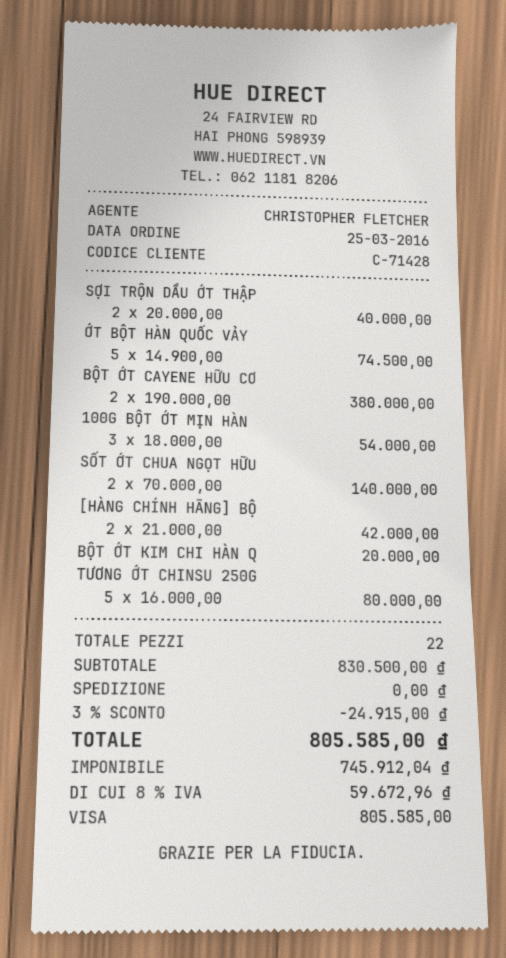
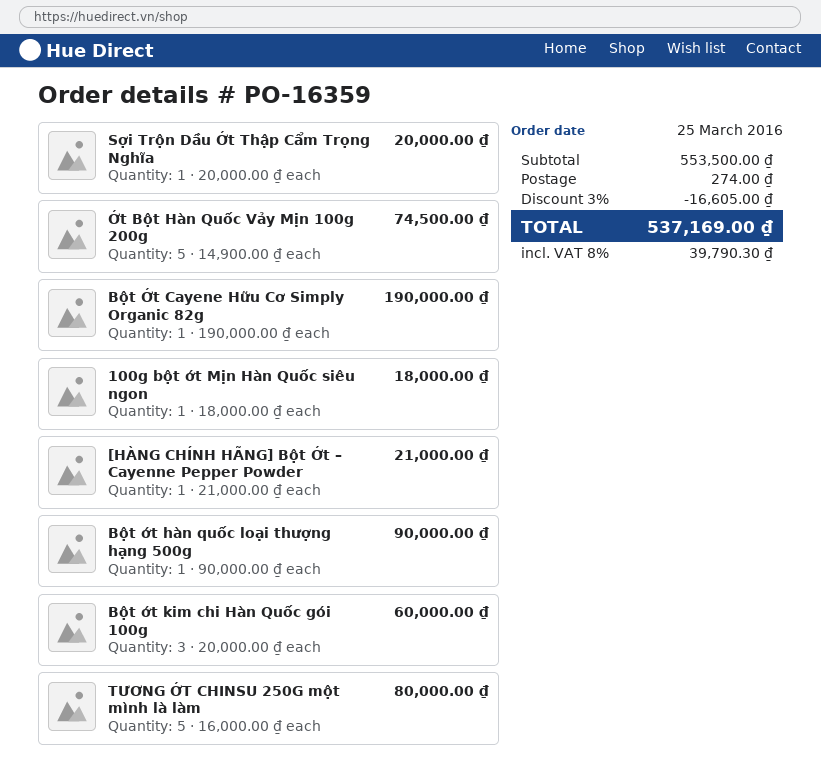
SỢI TRỘN DẦU ỚT THẬP: 2 x 20000.00 = 40000.00 -> 1 x 20000.00 = 20000.00
BỘT ỚT CAYENE HỮU CƠ: 2 x 190000.00 = 380000.00 -> 1 x 190000.00 = 190000.00
100G BỘT ỚT MỊN HÀN: 3 x 18000.00 = 54000.00 -> 1 x 18000.00 = 18000.00
SỐT ỚT CHUA NGỌT HỮU: 2 x 70000.00 = 140000.00 -> none
[HÀNG CHÍNH HÃNG] BỘ: 2 x 21000.00 = 42000.00 -> 1 x 21000.00 = 21000.00
BỘT ỚT KIM CHI HÀN Q: 1 x 20000.00 = 20000.00 -> 3 x 20000.00 = 60000.00
Bột ớt hàn quốc loại thượng hạng 500g: none -> 1 x 90000.00 = 90000.00
subtotal: 830500.00 -> 553500.00
discount: 3% = 24915.00 -> 3% = 16605.00
shipping: 0.00 -> 274.00
tax: 8% = 59672.96 -> 8% = 39790.30
total: 805585.00 -> 537169.00

